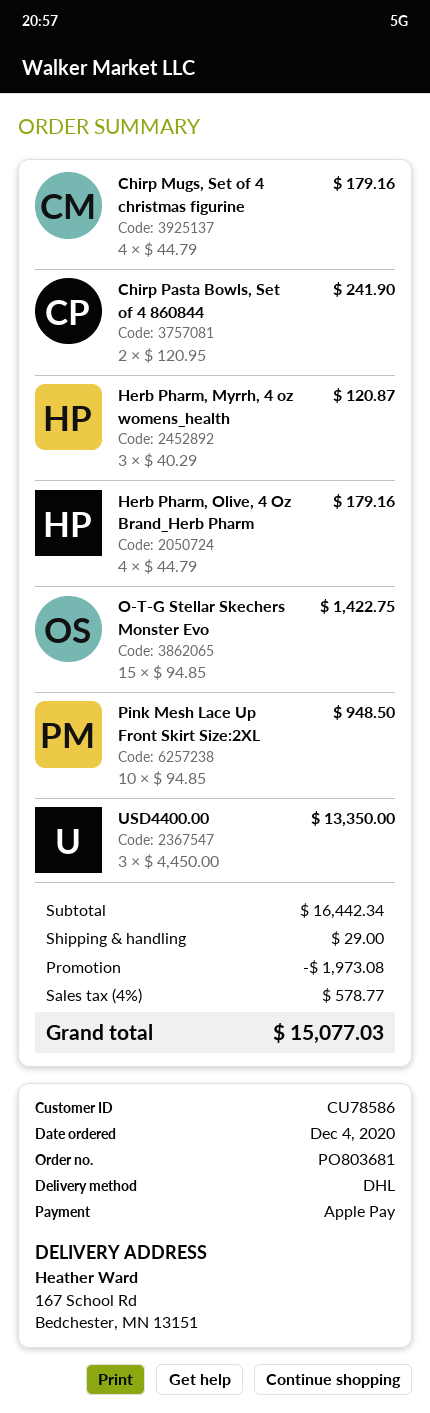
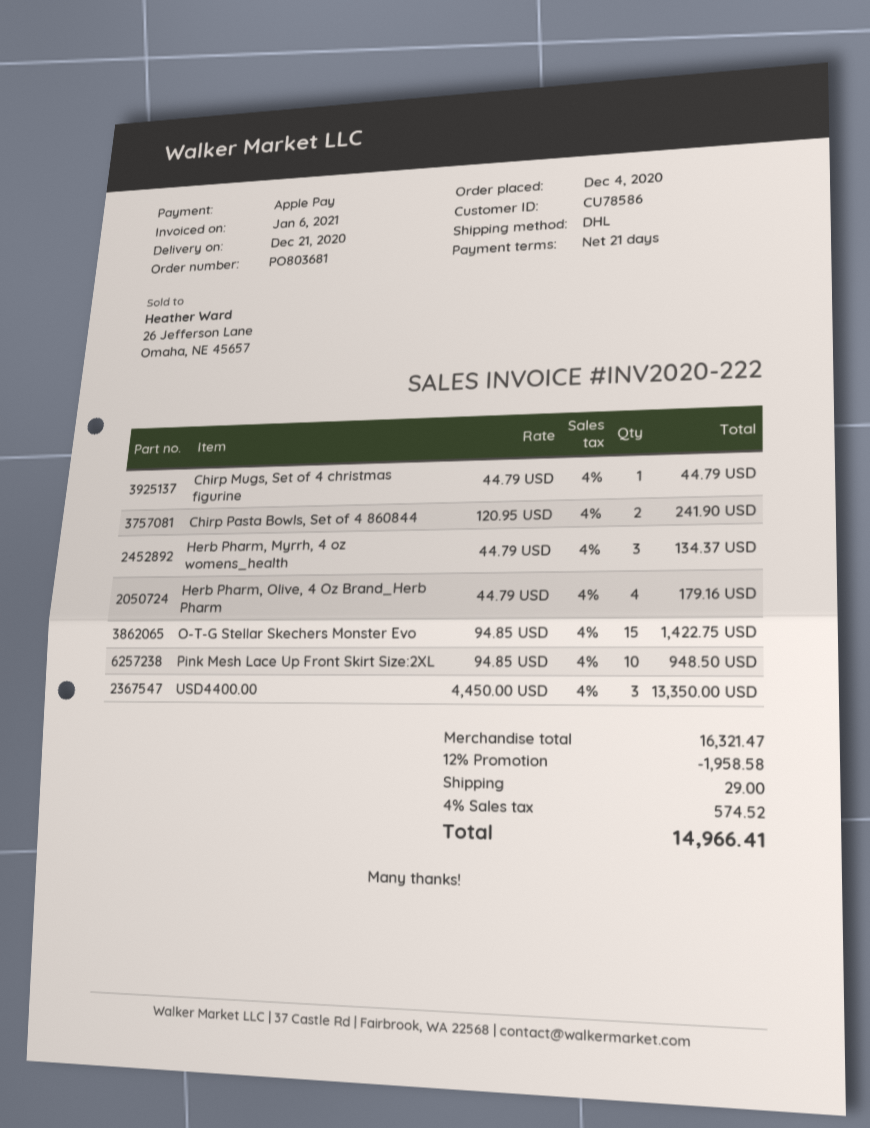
Chirp Mugs, Set of 4 christmas figurine: 4 x 44.79 = 179.16 -> 1 x 44.79 = 44.79
Herb Pharm, Myrrh, 4 oz womens_health: 3 x 40.29 = 120.87 -> 3 x 44.79 = 134.37
subtotal: 16442.34 -> 16321.47
discount: 1973.08 -> 1958.58
tax: 4% = 578.77 -> 4% = 574.52
total: 15077.03 -> 14966.41

